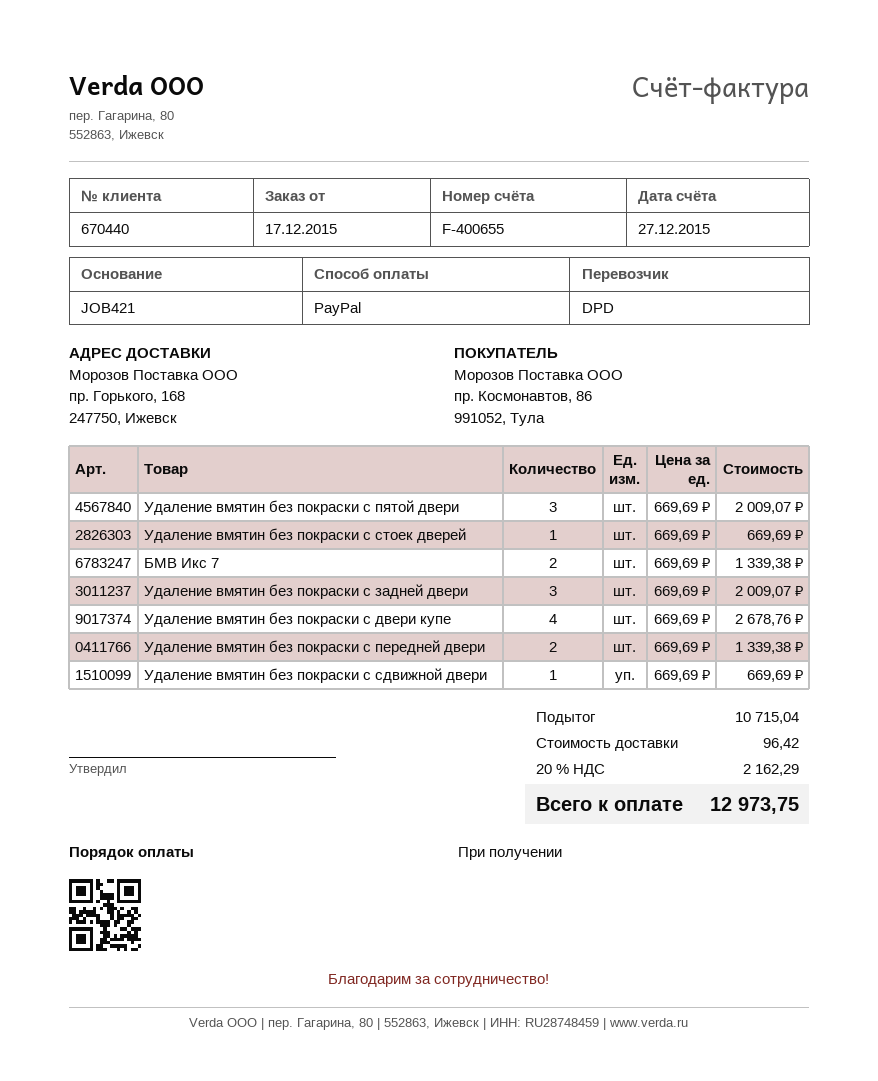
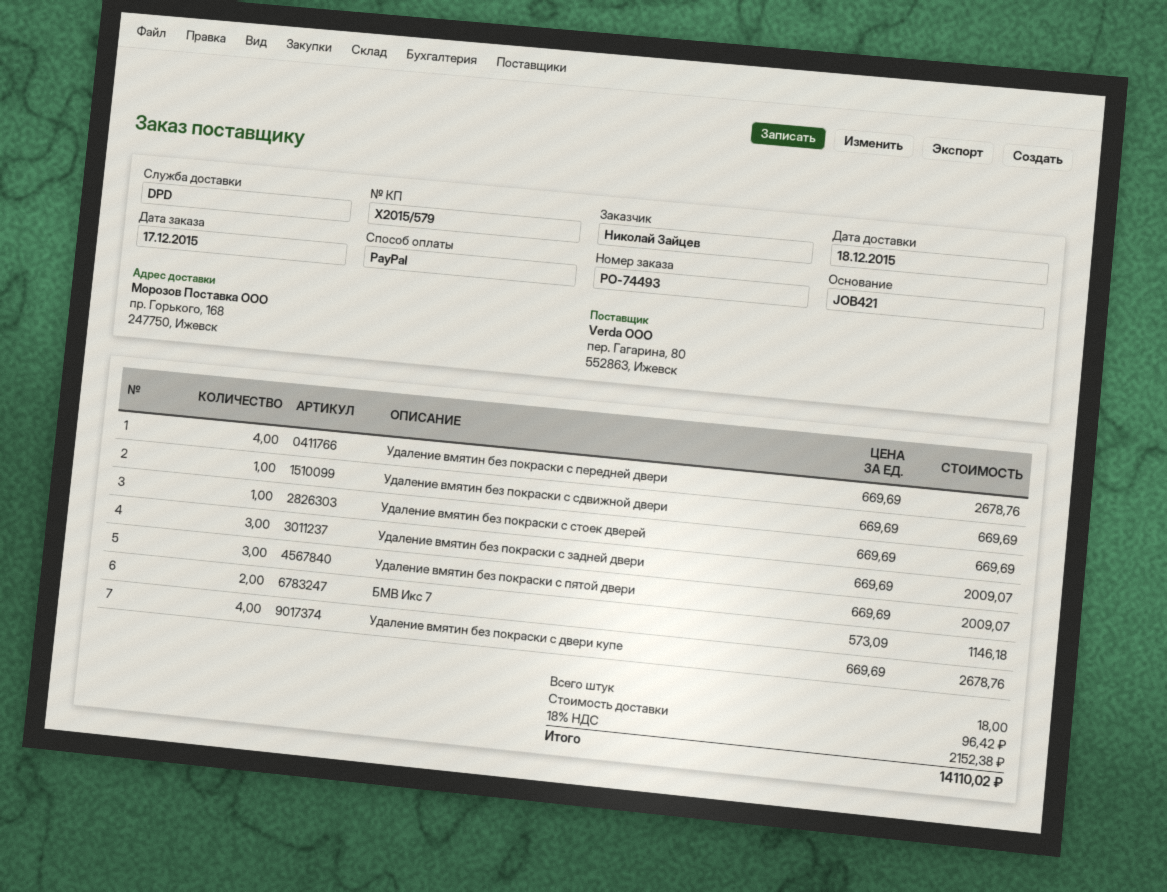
БМВ Икс 7: 2 x 669.69 = 1339.38 -> 2 x 573.09 = 1146.18
Удаление вмятин без покраски с передней двери: 2 x 669.69 = 1339.38 -> 4 x 669.69 = 2678.76
tax: 20% = 2162.29 -> 18% = 2152.38
total: 12973.75 -> 14110.02

